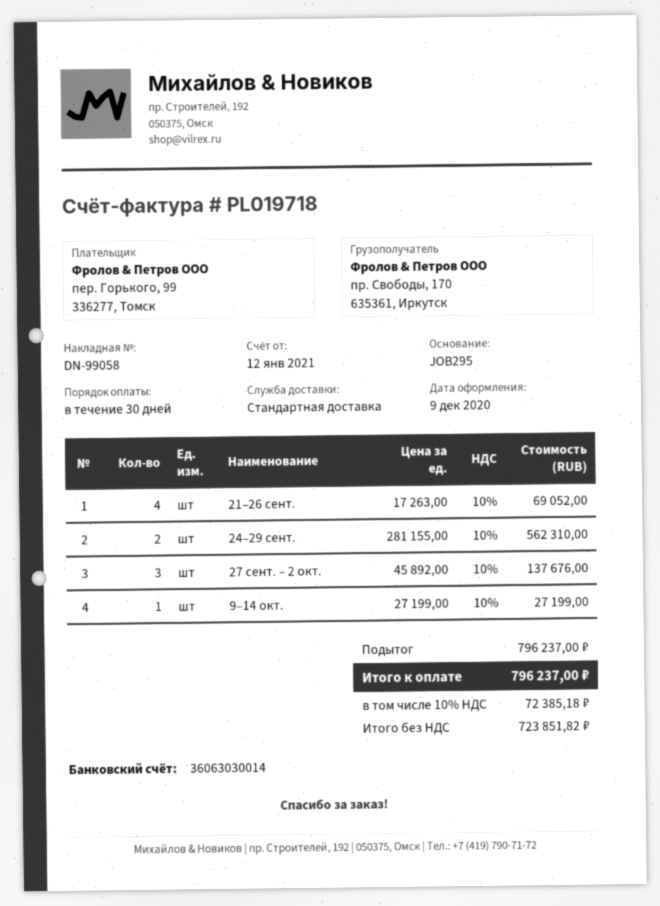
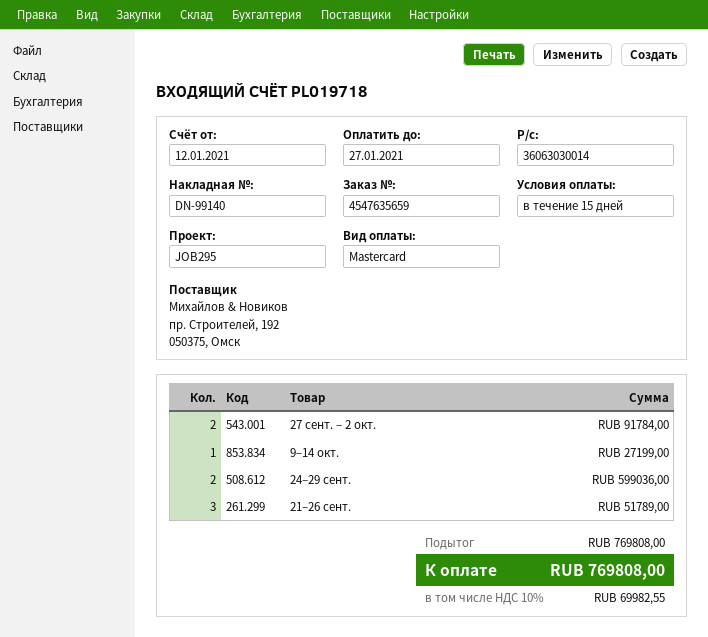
delivery note number: DN-99058 -> DN-99140
payment terms: 30 days -> 15 days
21–26 сент.: 4 for 69052.00 -> 3 for 51789.00
24–29 сент.: 2 for 562310.00 -> 2 for 599036.00
27 сент. – 2 окт.: 3 for 137676.00 -> 2 for 91784.00
subtotal: 796237.00 -> 769808.00
tax: 10% = 72385.18 -> 10% = 69982.55
total: 796237.00 -> 769808.00

